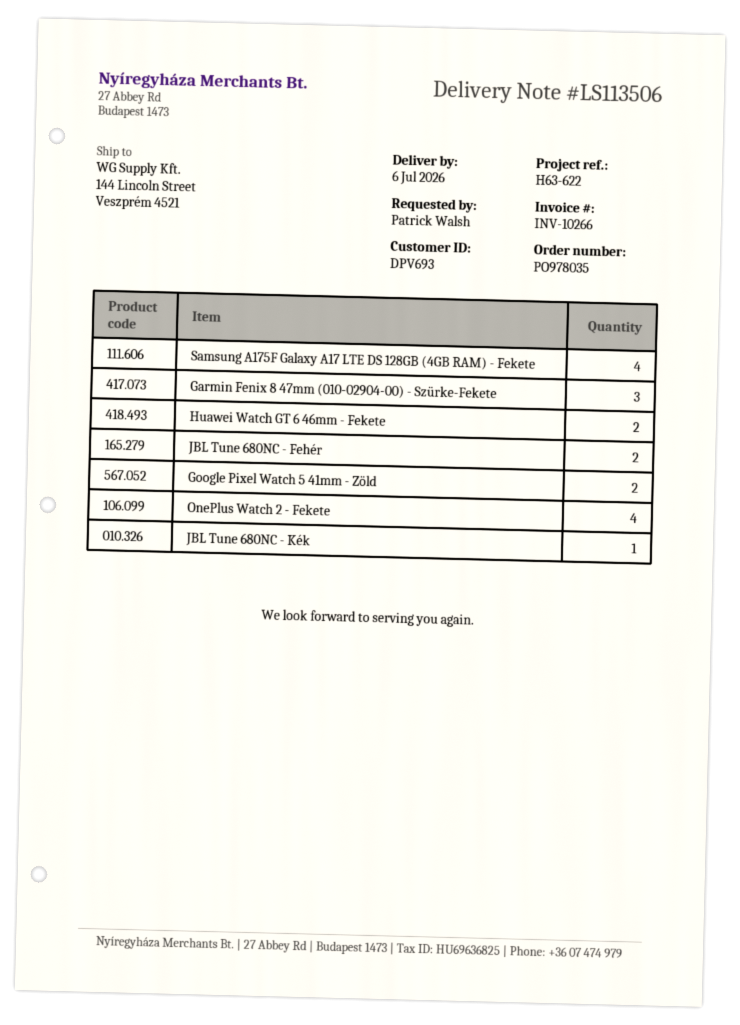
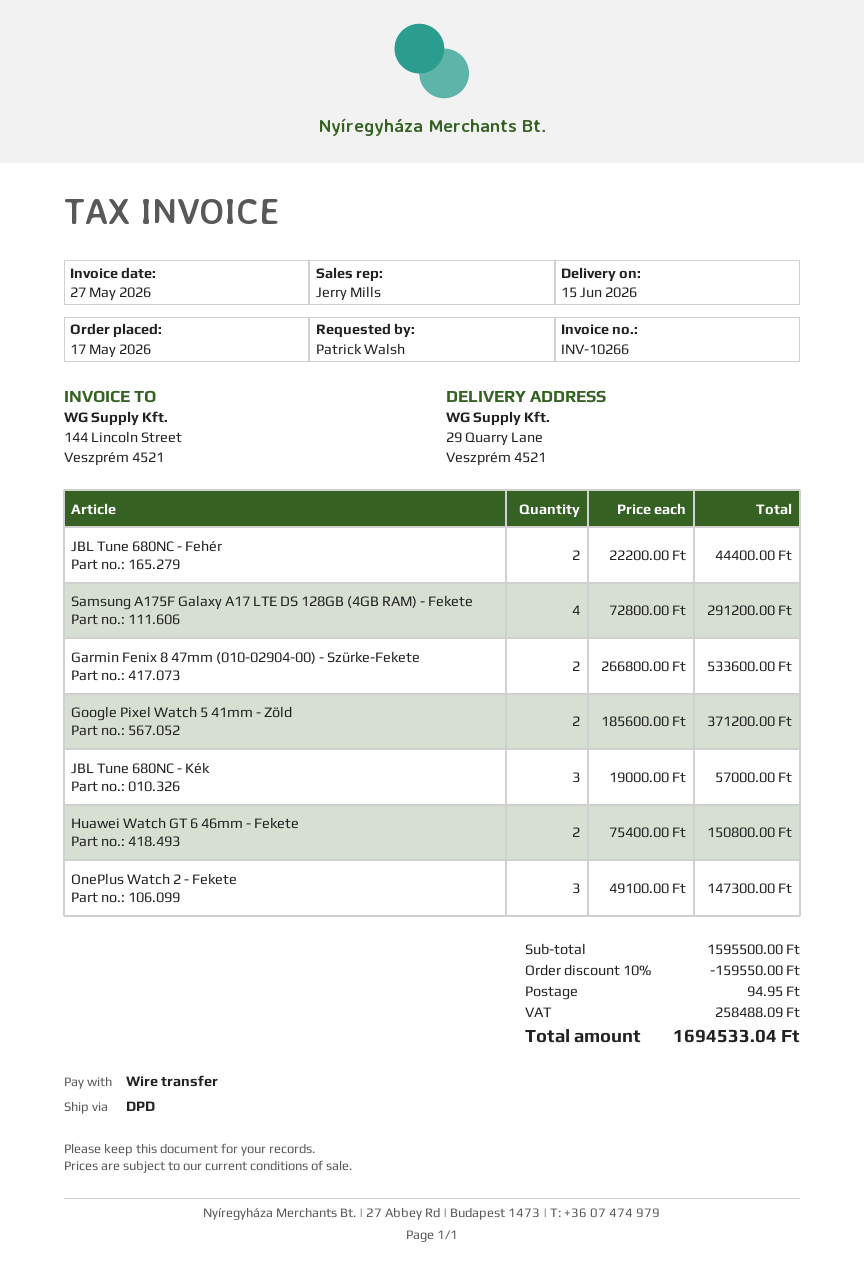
delivery date: 2026-07-06 -> 2026-06-15
ship to: 144 Lincoln Street, Veszprém 4521 -> 29 Quarry Lane, Veszprém 4521
Garmin Fenix 8 47mm (010-02904-00) - Szürke-Fekete: 3 -> 2
OnePlus Watch 2 - Fekete: 4 -> 3
JBL Tune 680NC - Kék: 1 -> 3

